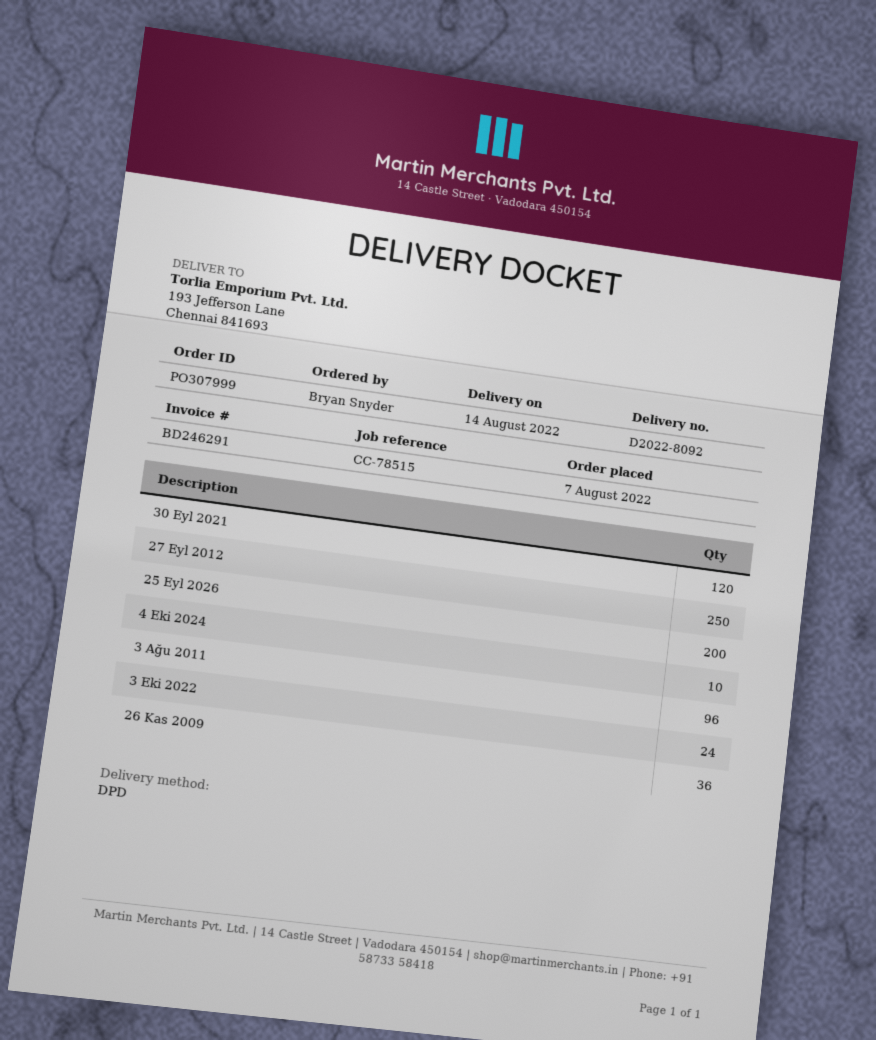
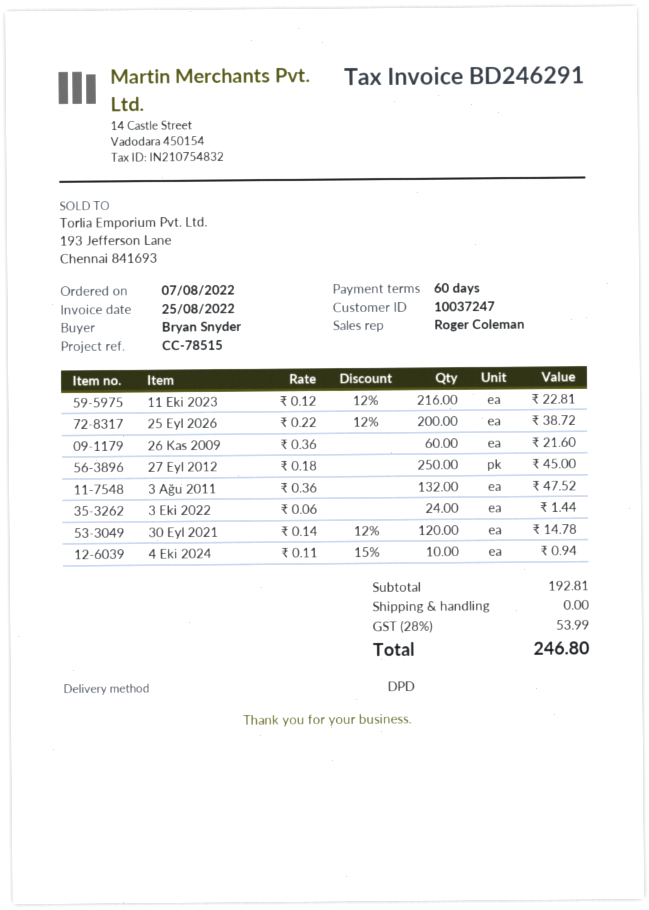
3 Ağu 2011: 96 -> 132
26 Kas 2009: 36 -> 60
11 Eki 2023: none -> 216

